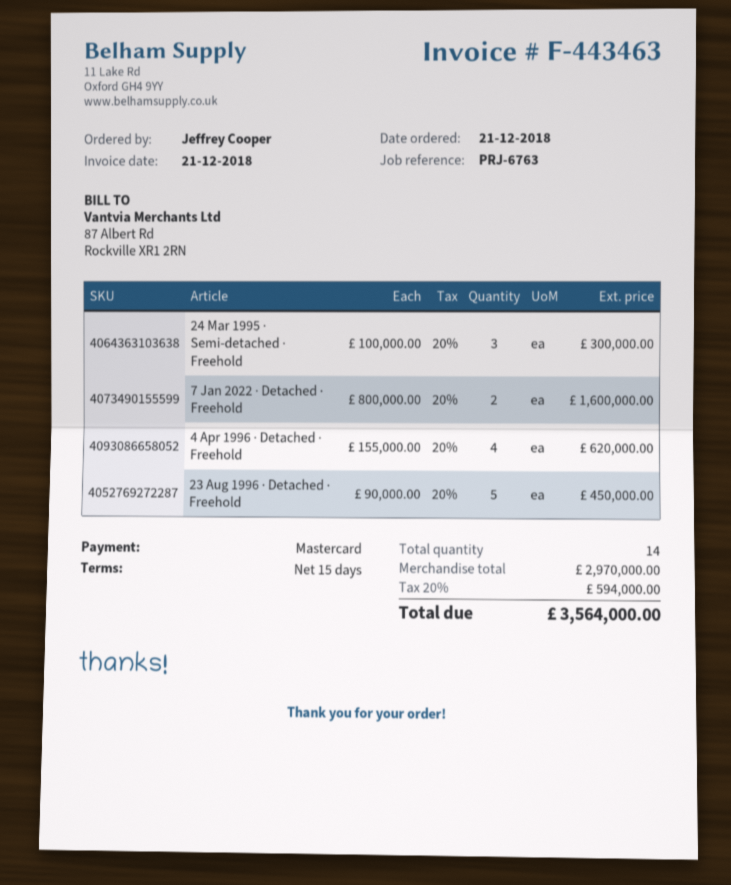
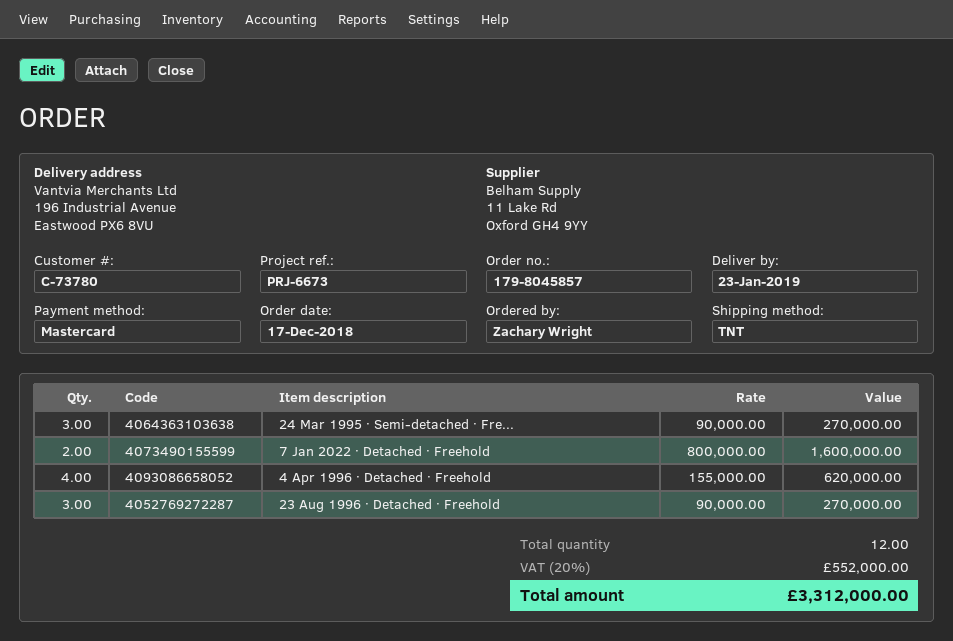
order date: 2018-12-21 -> 2018-12-17
reference: PRJ-6763 -> PRJ-6673
ordered by: Jeffrey Cooper -> Zachary Wright
24 Mar 1995 · Semi-detached · Freehold: 3 x 100000.00 = 300000.00 -> 3 x 90000.00 = 270000.00
23 Aug 1996 · Detached · Freehold: 5 x 90000.00 = 450000.00 -> 3 x 90000.00 = 270000.00
total quantity: 14 -> 12
tax: 20% = 594000.00 -> 20% = 552000.00
total: 3564000.00 -> 3312000.00

